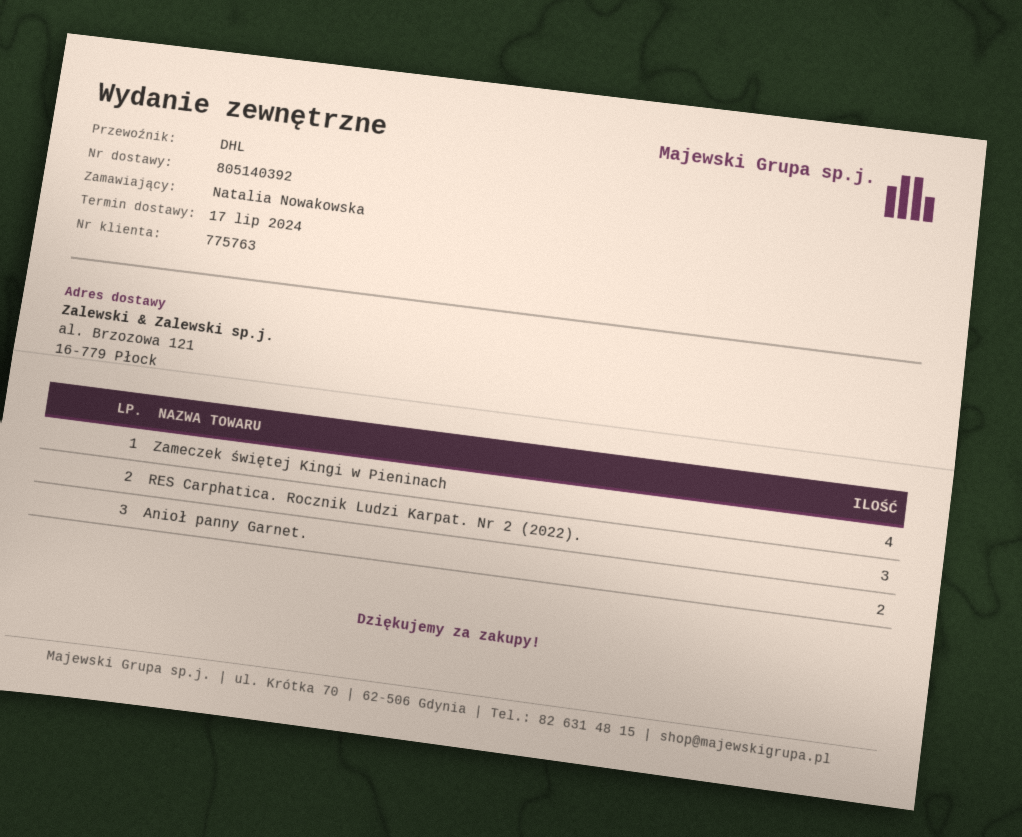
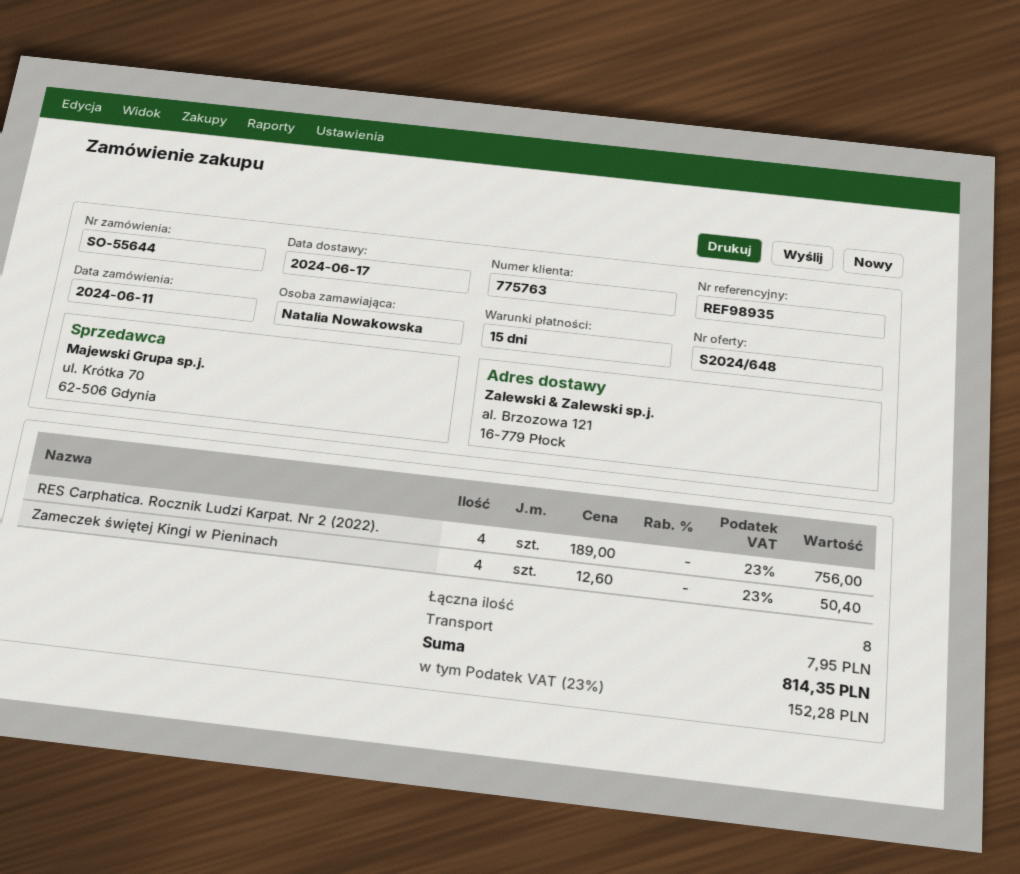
delivery date: 2024-07-17 -> 2024-06-17
RES Carphatica. Rocznik Ludzi Karpat. Nr 2 (2022).: 3 -> 4
Anioł panny Garnet.: 2 -> none

